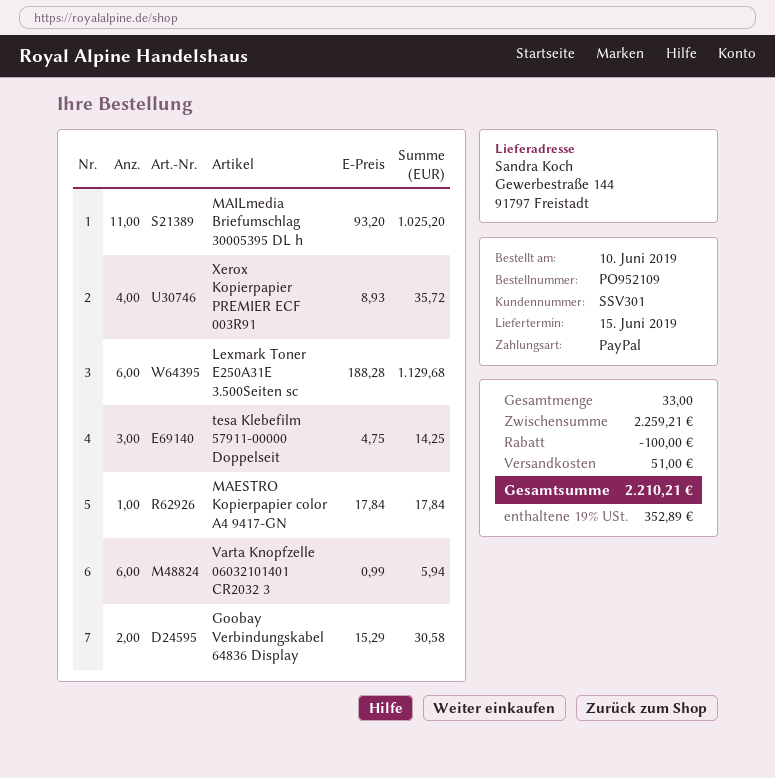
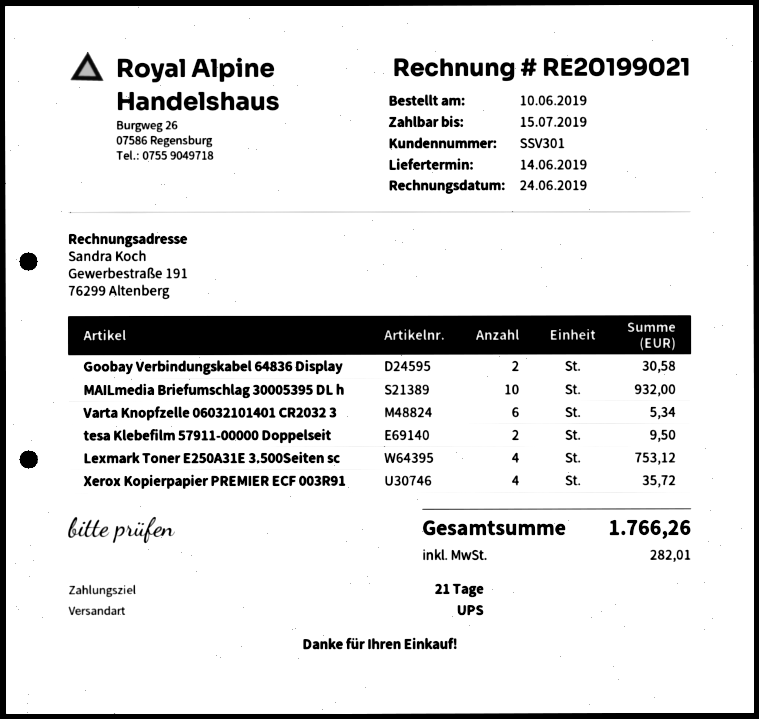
delivery date: 2019-06-15 -> 2019-06-14
MAILmedia Briefumschlag 30005395 DL h: 11 for 1025.20 -> 10 for 932.00
Lexmark Toner E250A31E 3.500Seiten sc: 6 for 1129.68 -> 4 for 753.12
tesa Klebefilm 57911-00000 Doppelseit: 3 for 14.25 -> 2 for 9.50
MAESTRO Kopierpapier color A4 9417-GN: 1 for 17.84 -> none
Varta Knopfzelle 06032101401 CR2032 3: 6 for 5.94 -> 6 for 5.34
discount: 100.00 -> none
shipping: 51.00 -> none
tax: 352.89 -> 282.01
total: 2210.21 -> 1766.26

